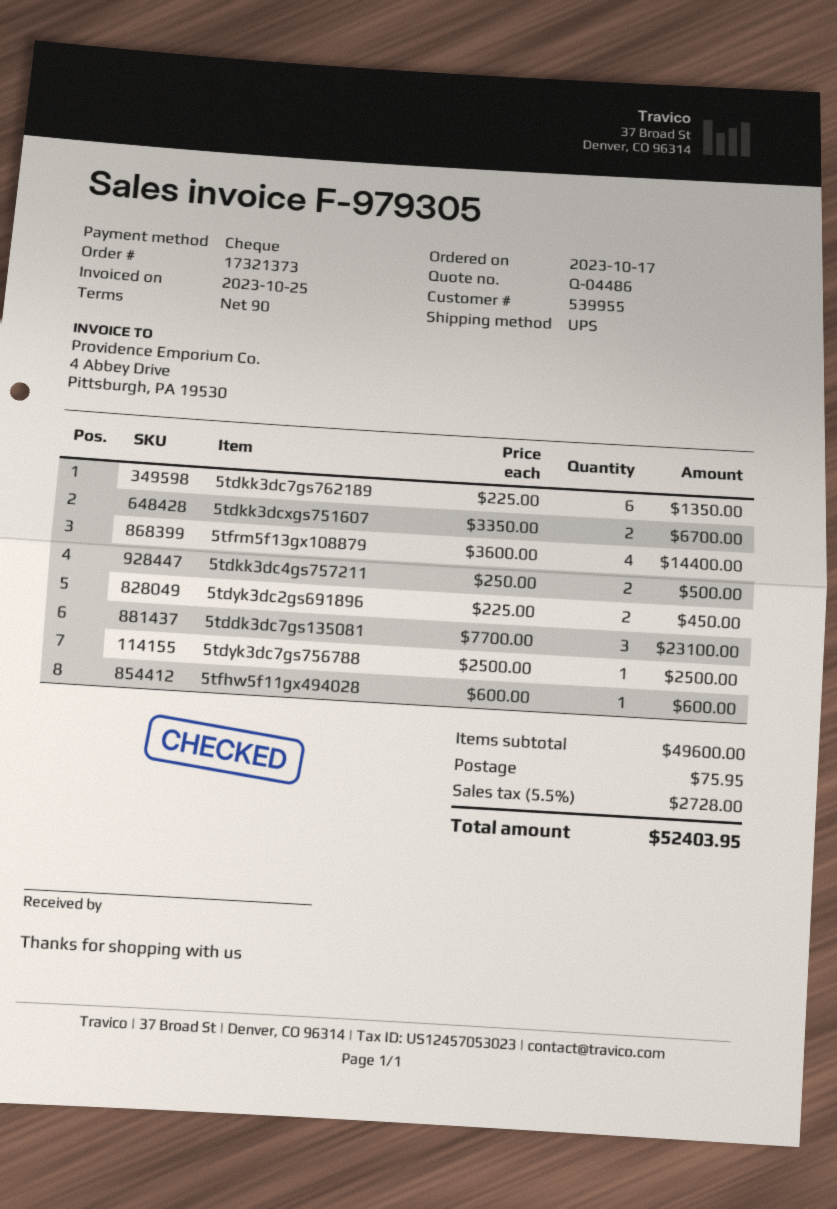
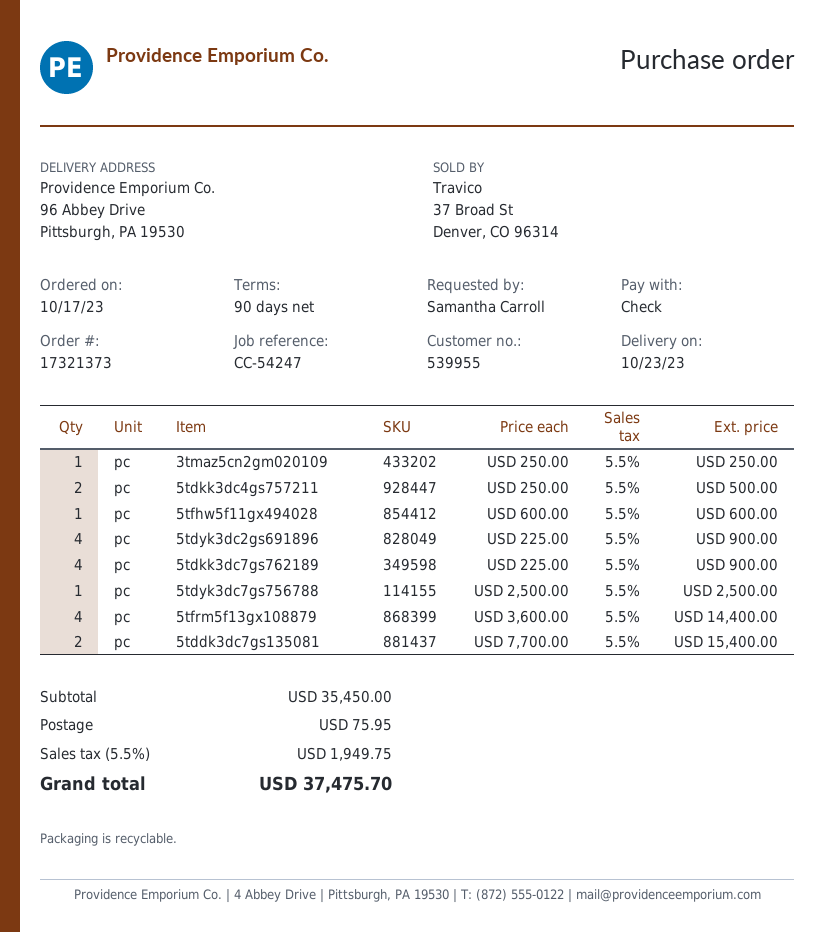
5tdkk3dc7gs762189: 6 x 225.00 = 1350.00 -> 4 x 225.00 = 900.00
5tdkk3dcxgs751607: 2 x 3350.00 = 6700.00 -> none
5tdyk3dc2gs691896: 2 x 225.00 = 450.00 -> 4 x 225.00 = 900.00
5tddk3dc7gs135081: 3 x 7700.00 = 23100.00 -> 2 x 7700.00 = 15400.00
3tmaz5cn2gm020109: none -> 1 x 250.00 = 250.00
subtotal: 49600.00 -> 35450.00
tax: 5.5% = 2728.00 -> 5.5% = 1949.75
total: 52403.95 -> 37475.70

